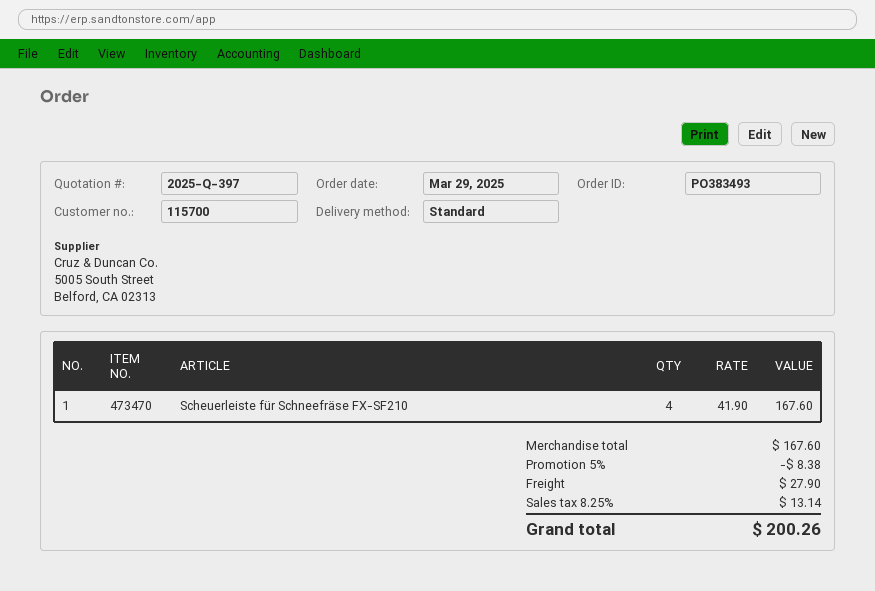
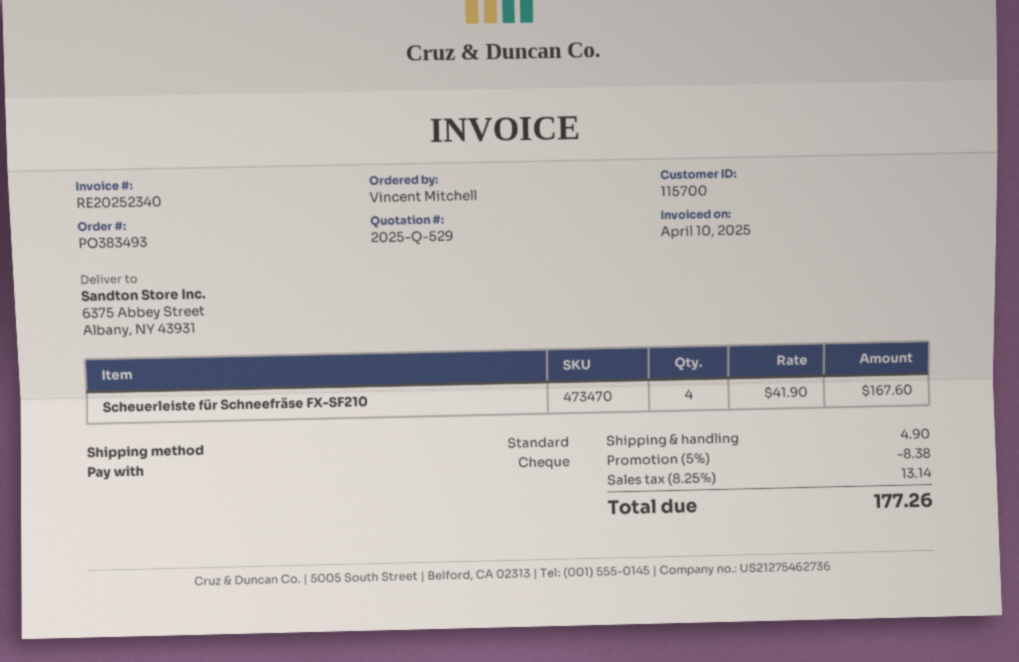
quote number: 2025-Q-397 -> 2025-Q-529
shipping: 27.90 -> 4.90
total: 200.26 -> 177.26

